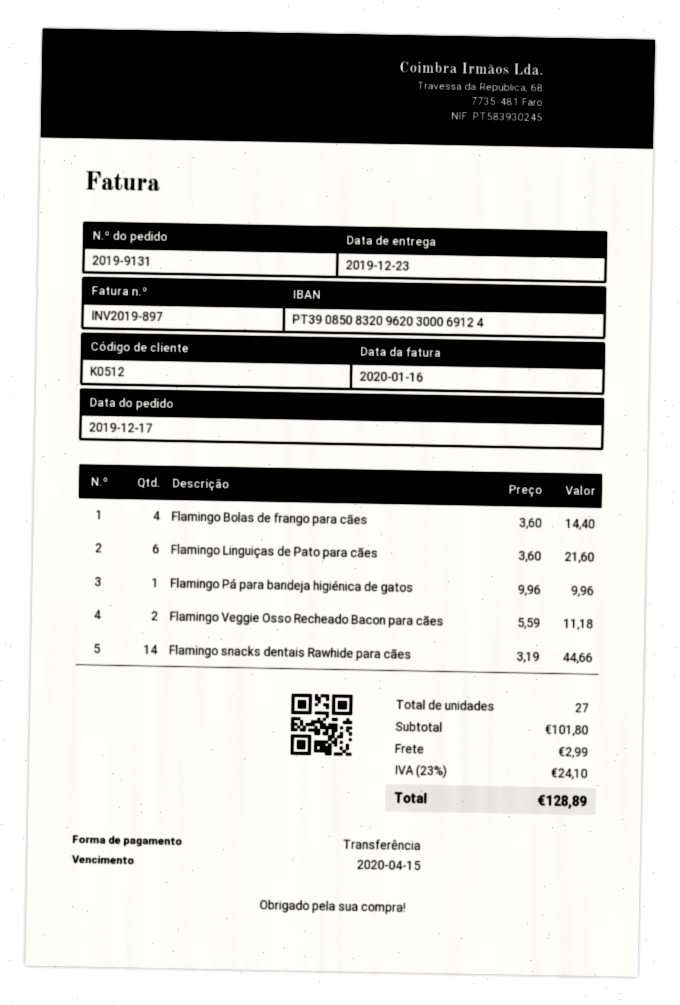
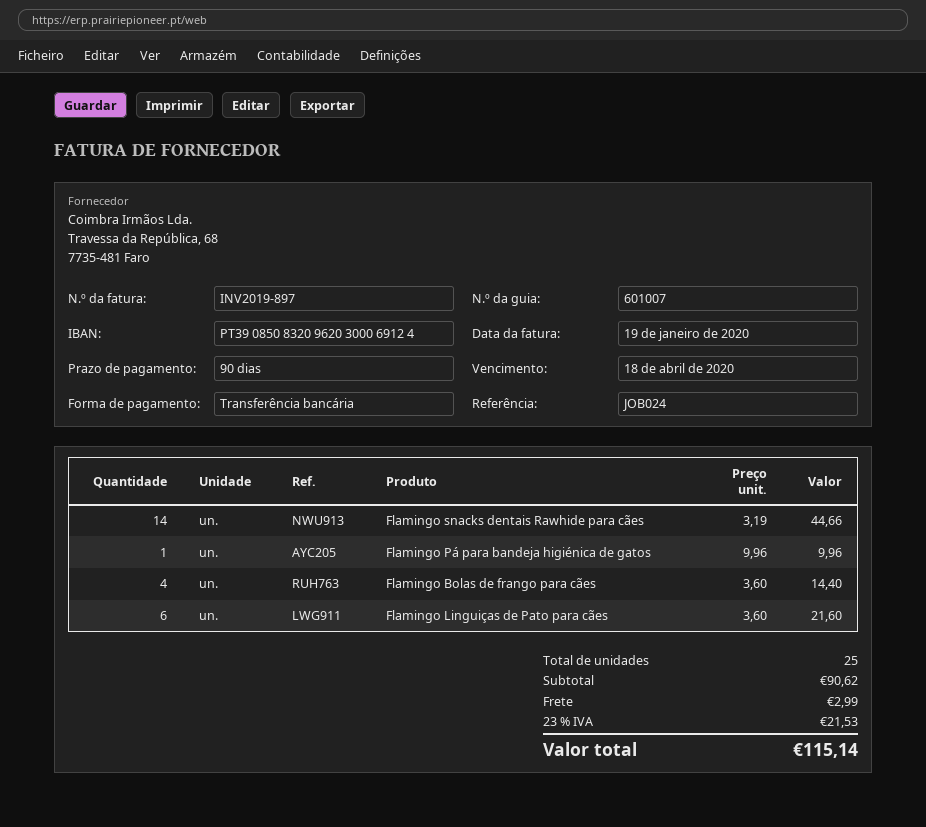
invoice date: 2020-01-16 -> 2020-01-19
due date: 2020-04-15 -> 2020-04-18
Flamingo Veggie Osso Recheado Bacon para cães: 2 x 5.59 = 11.18 -> none
total quantity: 27 -> 25
subtotal: 101.80 -> 90.62
tax: 23% = 24.10 -> 23% = 21.53
total: 128.89 -> 115.14

